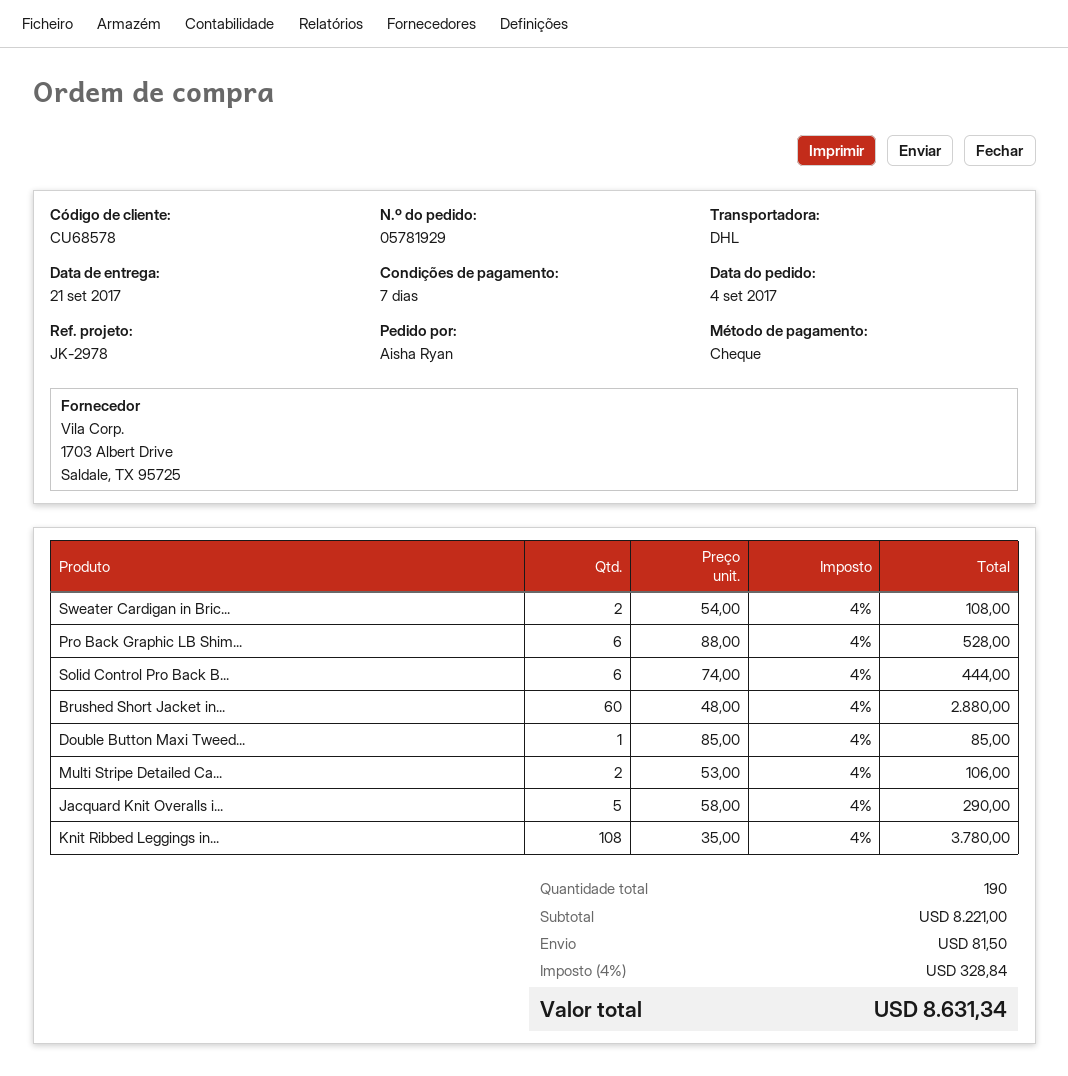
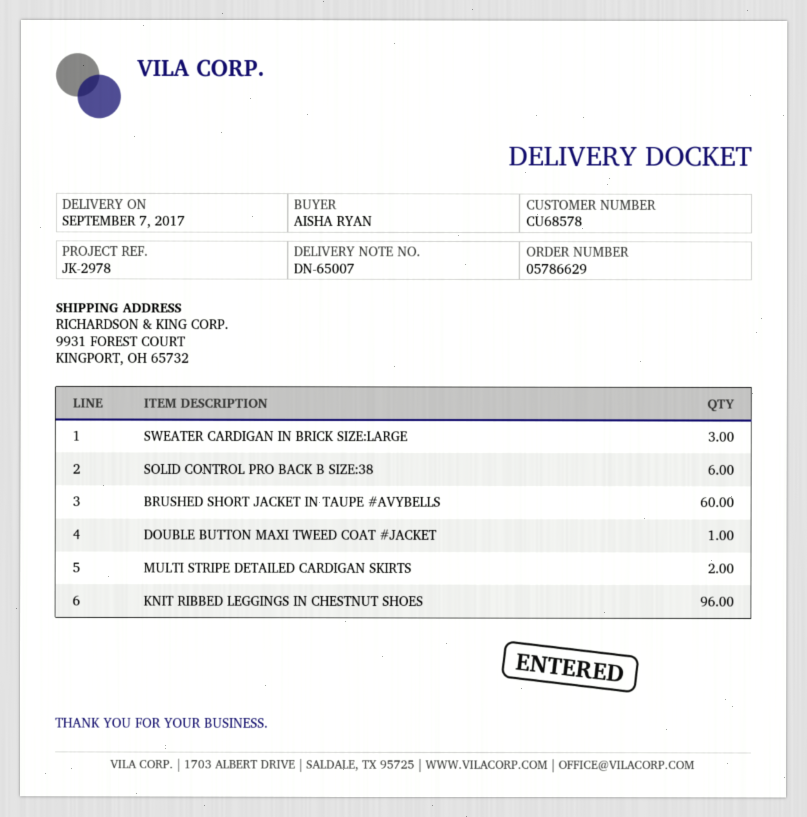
order number: 05781929 -> 05786629
delivery date: 2017-09-21 -> 2017-09-07
Sweater Cardigan in Bric...: 2 -> 3
Pro Back Graphic LB Shim...: 6 -> none
Jacquard Knit Overalls i...: 5 -> none
Knit Ribbed Leggings in...: 108 -> 96

